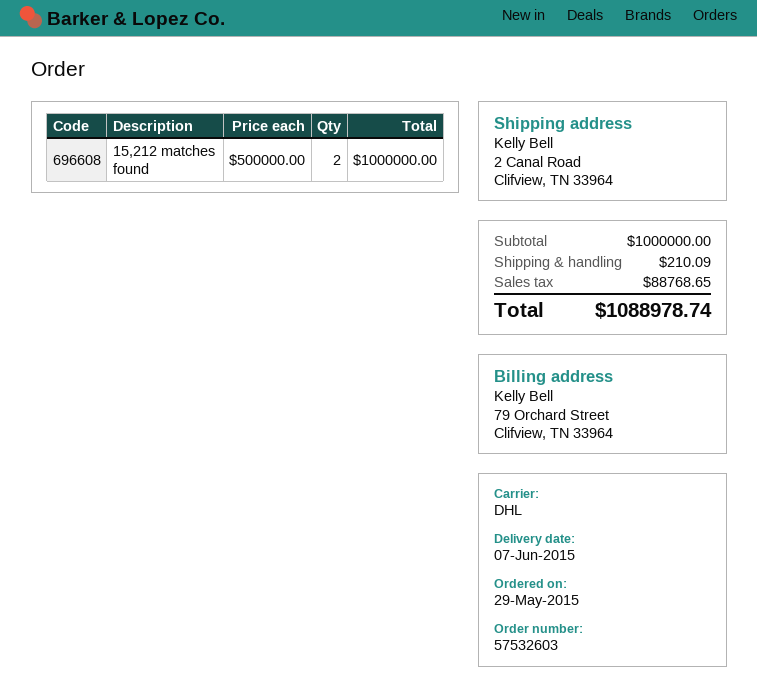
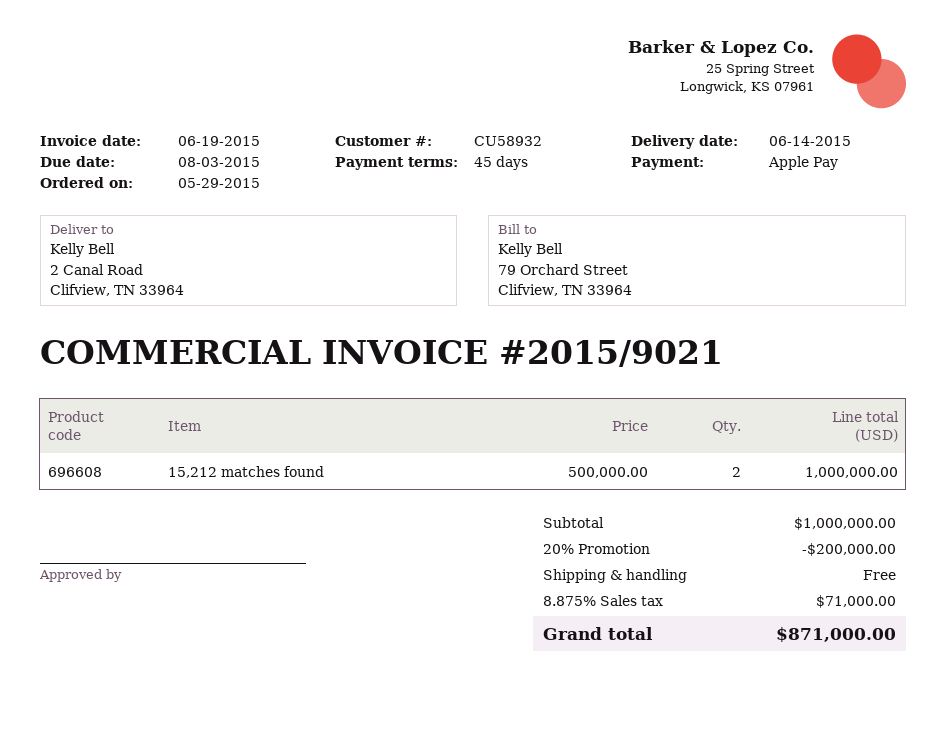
delivery date: 2015-06-07 -> 2015-06-14
discount: none -> 20% = 200000.00
shipping: 210.09 -> 0.00
tax: 88768.65 -> 71000.00
total: 1088978.74 -> 871000.00

